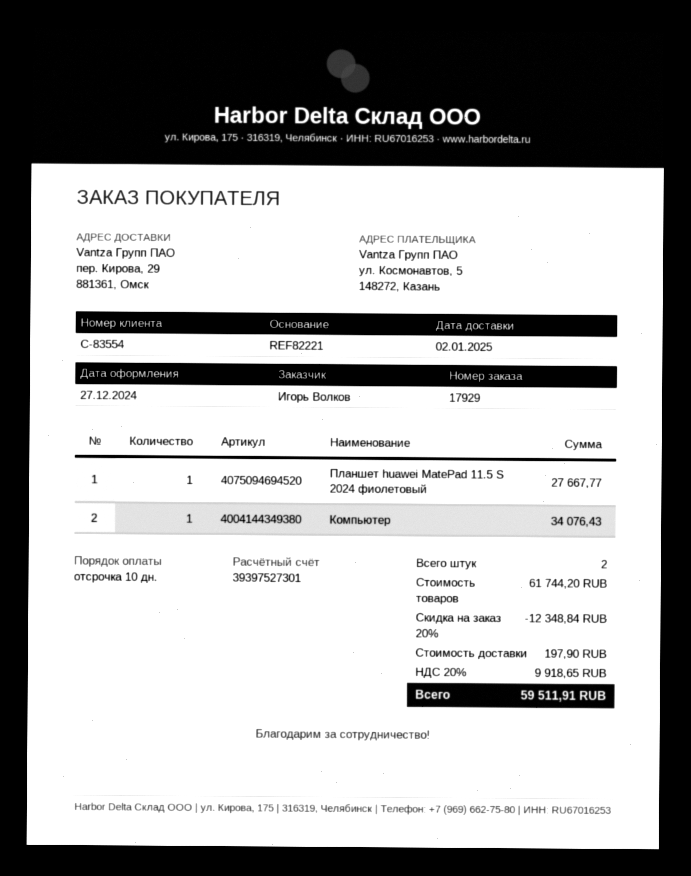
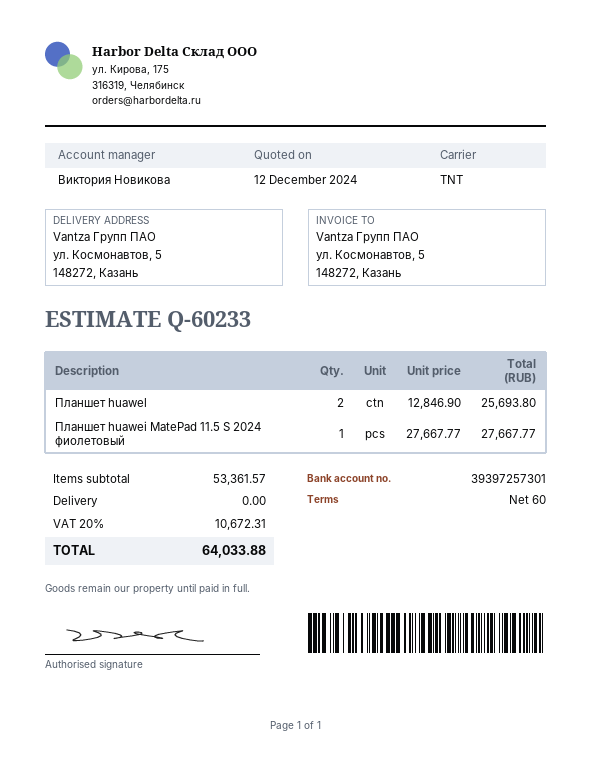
payment terms: 10 days -> 60 days
bank account: 39397527301 -> 39397257301
ship to: пер. Кирова, 29, 881361, Омск -> ул. Космонавтов, 5, 148272, Казань
Компьютер: 1 for 34076.43 -> none
Планшет huawel: none -> 2 for 25693.80
subtotal: 61744.20 -> 53361.57
discount: 20% = 12348.84 -> none
shipping: 197.90 -> 0.00
tax: 20% = 9918.65 -> 20% = 10672.31
total: 59511.91 -> 64033.88

